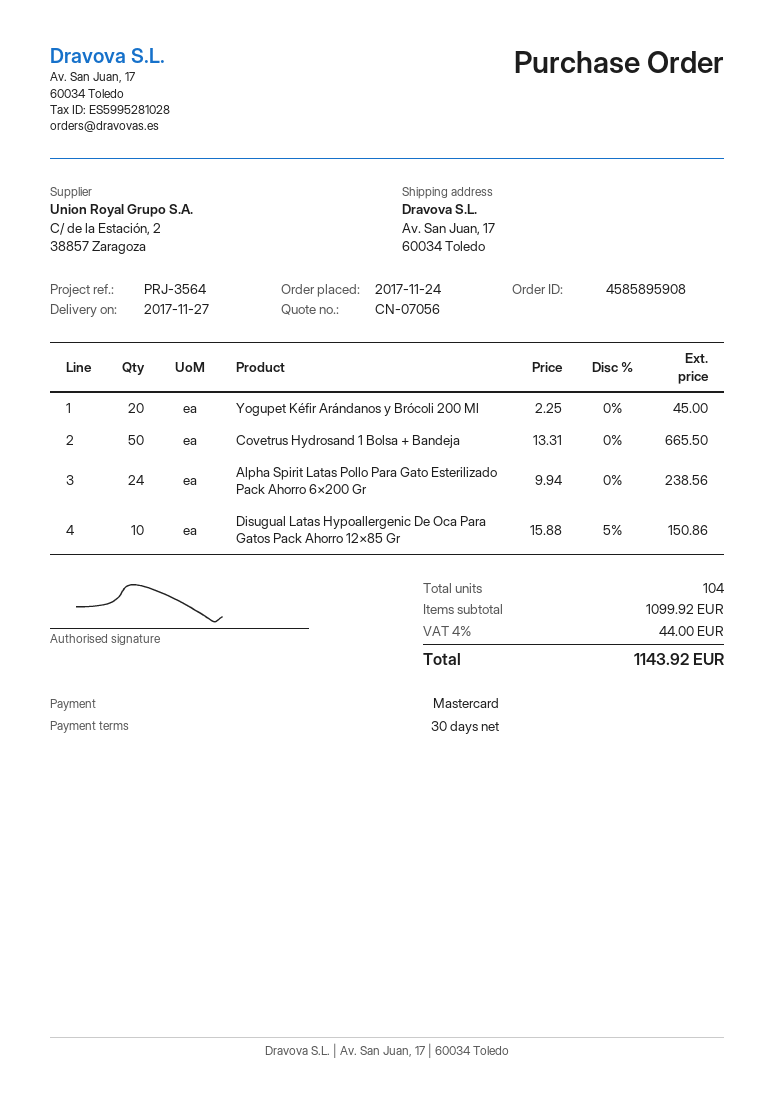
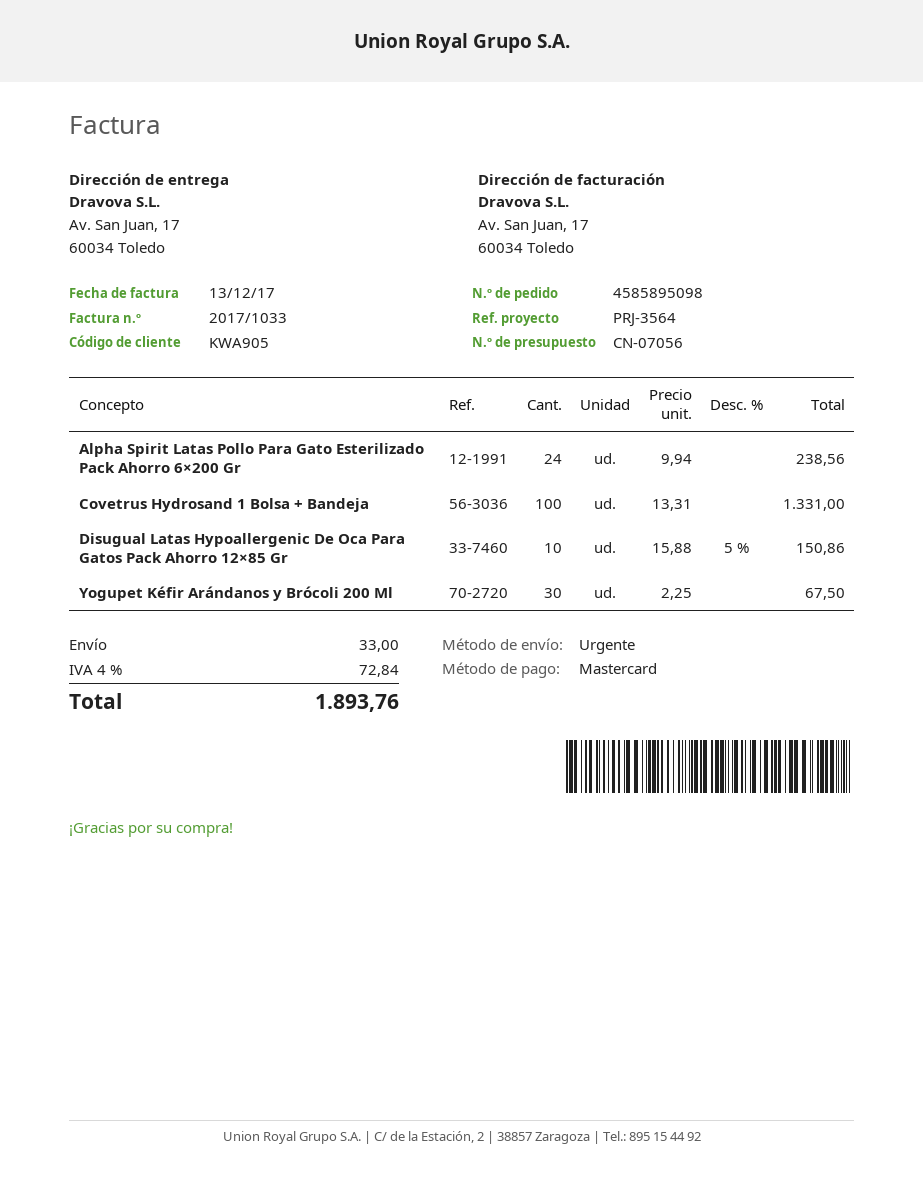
order number: 4585895908 -> 4585895098
Yogupet Kéfir Arándanos y Brócoli 200 Ml: 20 x 2.25 = 45.00 -> 30 x 2.25 = 67.50
Covetrus Hydrosand 1 Bolsa + Bandeja: 50 x 13.31 = 665.50 -> 100 x 13.31 = 1331.00
shipping: none -> 33.00
tax: 4% = 44.00 -> 4% = 72.84
total: 1143.92 -> 1893.76

